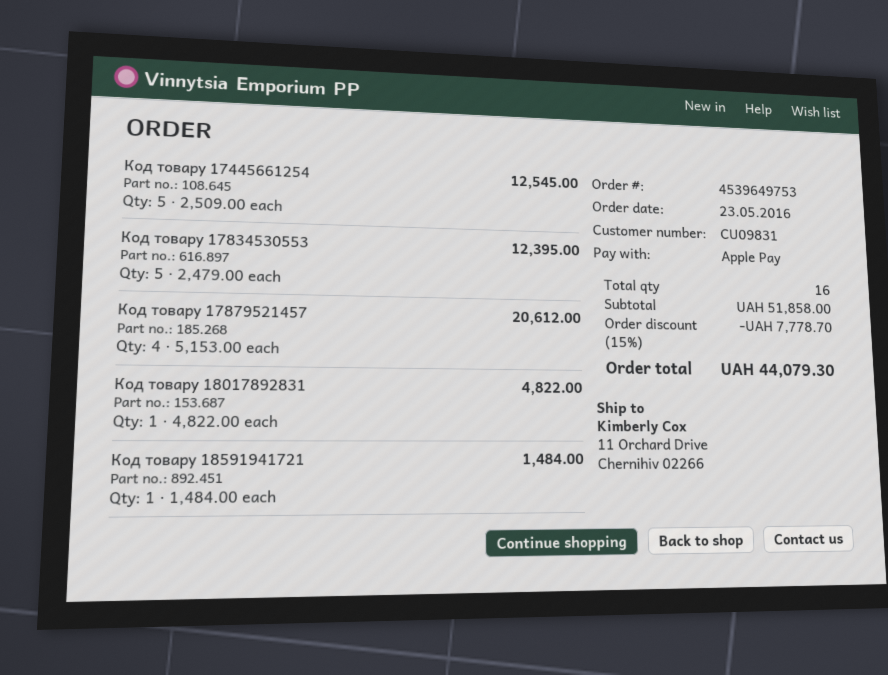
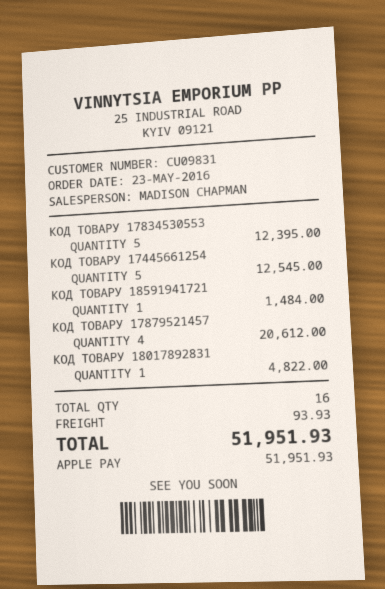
discount: 15% = 7778.70 -> none
shipping: none -> 93.93
total: 44079.30 -> 51951.93

